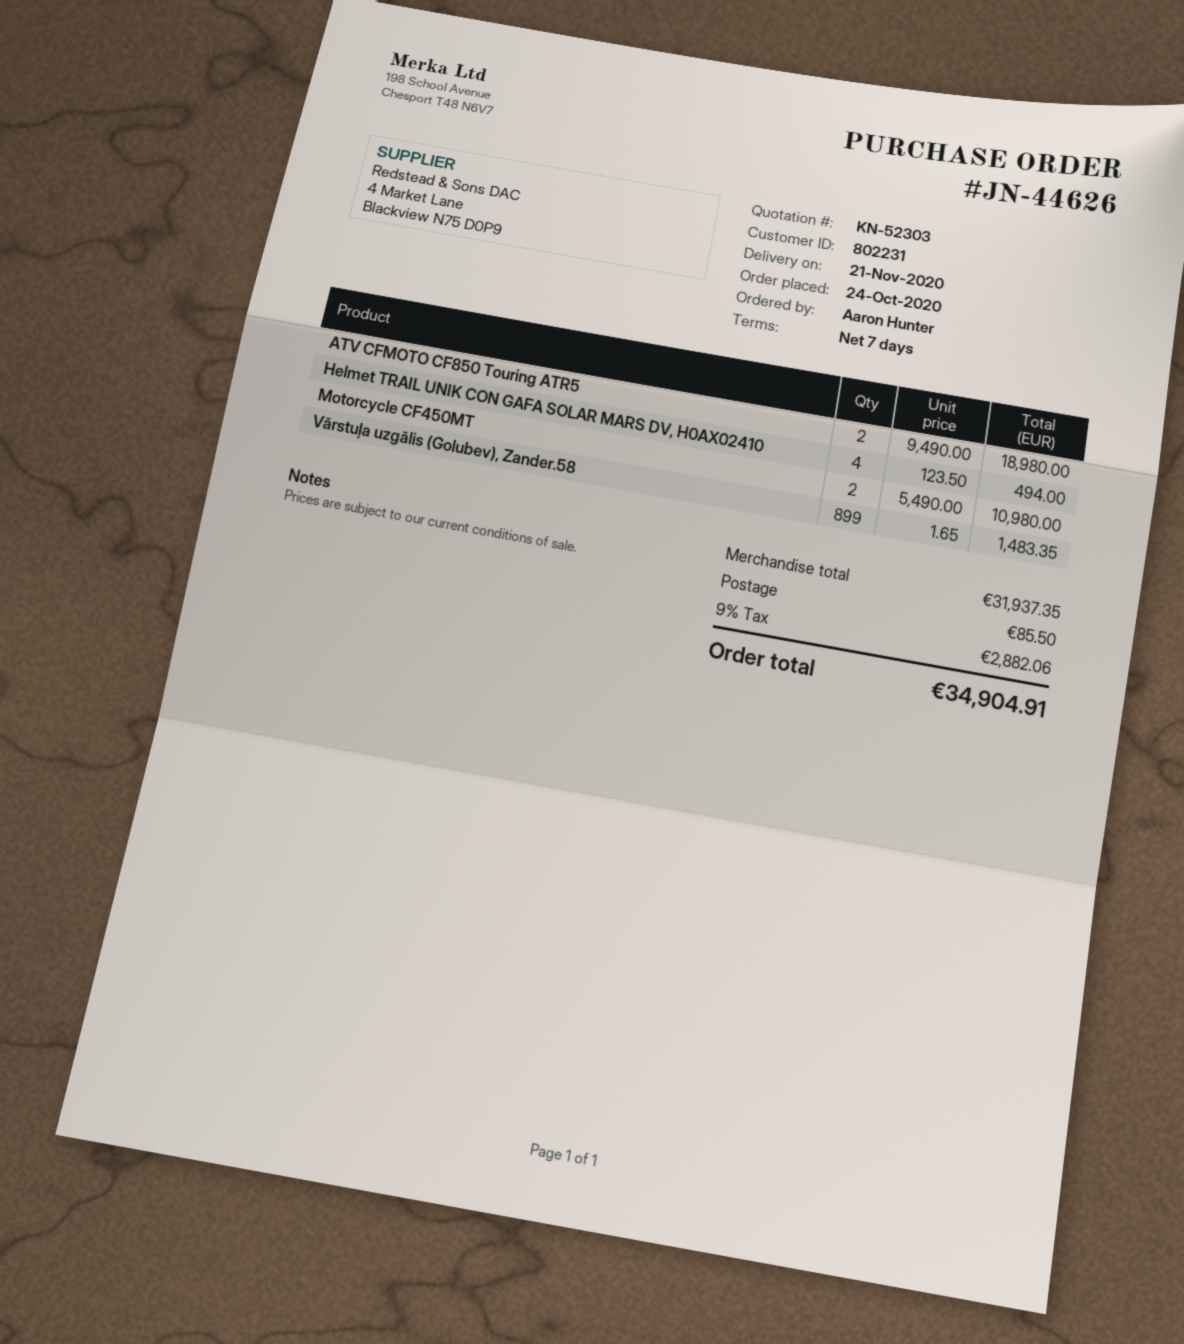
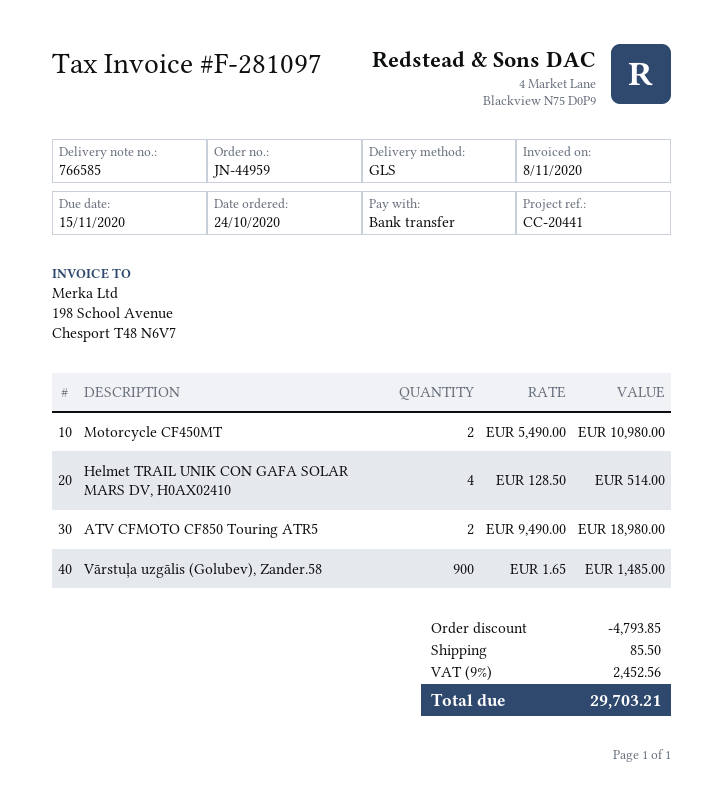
order number: JN-44626 -> JN-44959
Helmet TRAIL UNIK CON GAFA SOLAR MARS DV, H0AX02410: 4 x 123.50 = 494.00 -> 4 x 128.50 = 514.00
Vārstuļa uzgālis (Golubev), Zander.58: 899 x 1.65 = 1483.35 -> 900 x 1.65 = 1485.00
discount: none -> 4793.85
tax: 9% = 2882.06 -> 9% = 2452.56
total: 34904.91 -> 29703.21

